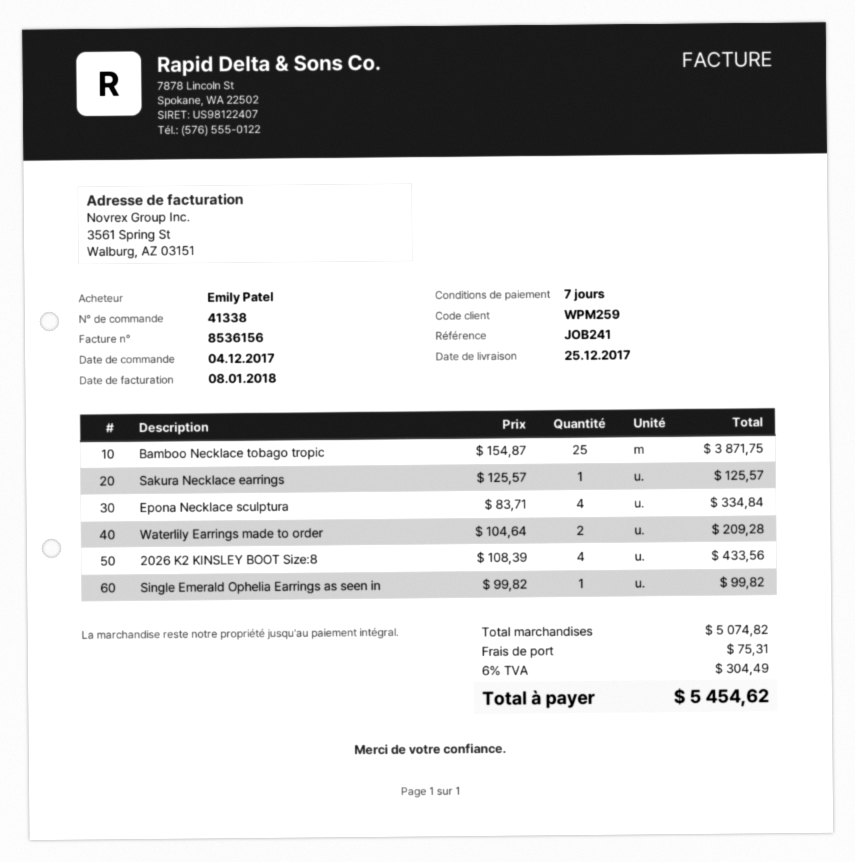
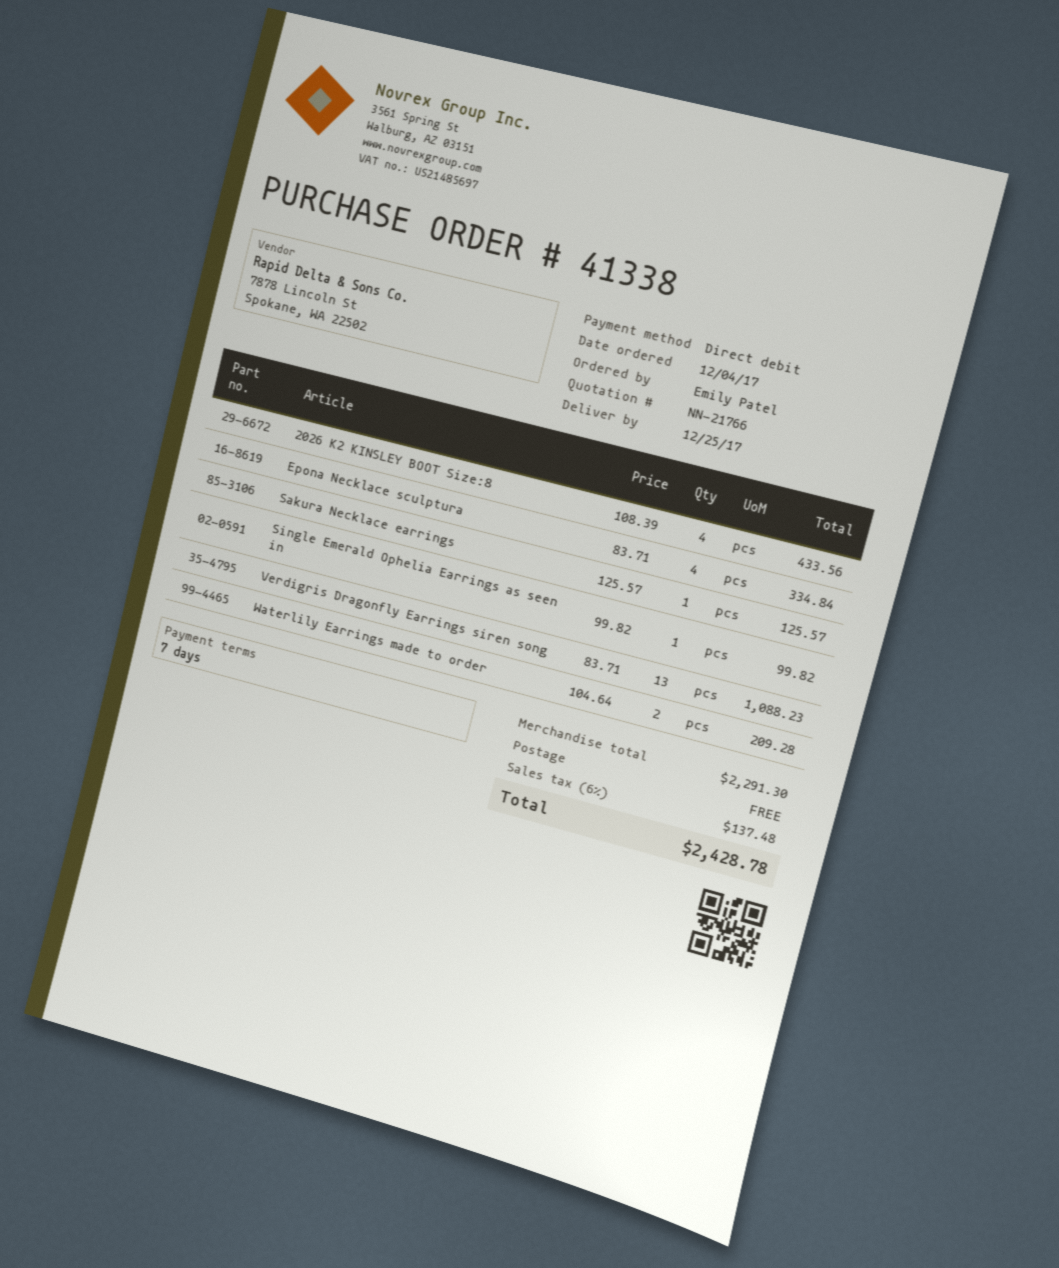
Bamboo Necklace tobago tropic: 25 x 154.87 = 3871.75 -> none
Verdigris Dragonfly Earrings siren song: none -> 13 x 83.71 = 1088.23
subtotal: 5074.82 -> 2291.30
shipping: 75.31 -> 0.00
tax: 6% = 304.49 -> 6% = 137.48
total: 5454.62 -> 2428.78

